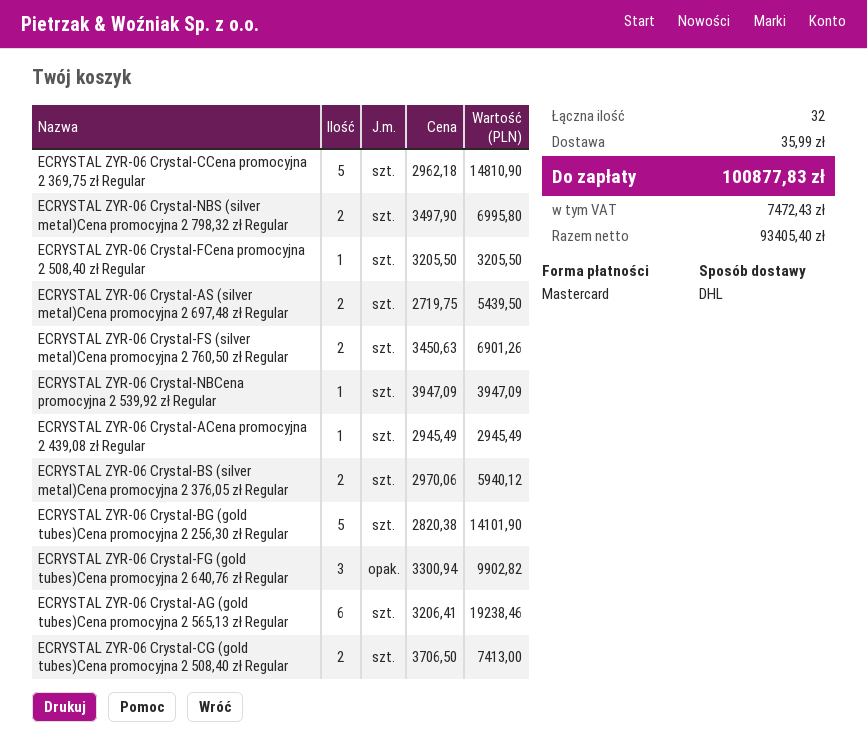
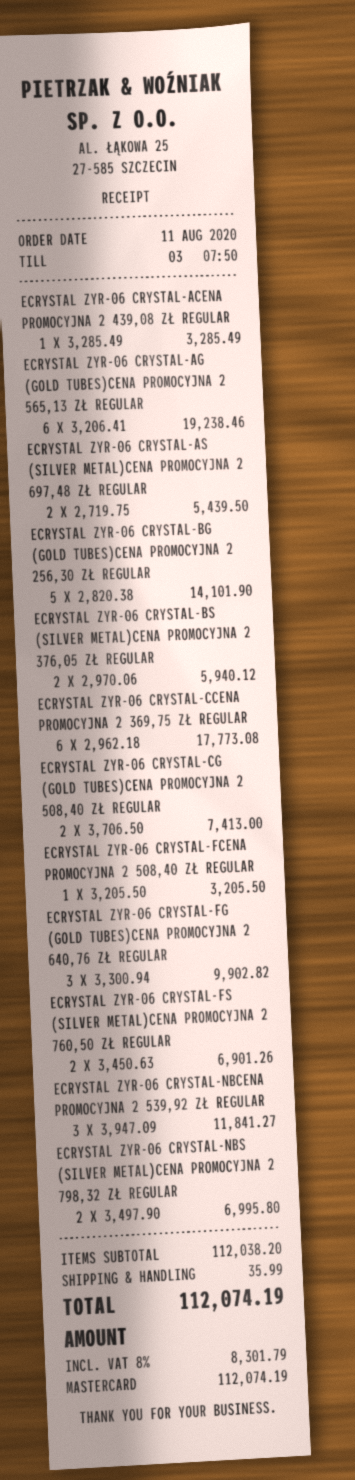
ECRYSTAL ZYR-06 Crystal-CCena promocyjna 2 369,75 zł Regular: 5 x 2962.18 = 14810.90 -> 6 x 2962.18 = 17773.08
ECRYSTAL ZYR-06 Crystal-NBCena promocyjna 2 539,92 zł Regular: 1 x 3947.09 = 3947.09 -> 3 x 3947.09 = 11841.27
ECRYSTAL ZYR-06 Crystal-ACena promocyjna 2 439,08 zł Regular: 1 x 2945.49 = 2945.49 -> 1 x 3285.49 = 3285.49
tax: 7472.43 -> 8301.79
total: 100877.83 -> 112074.19

